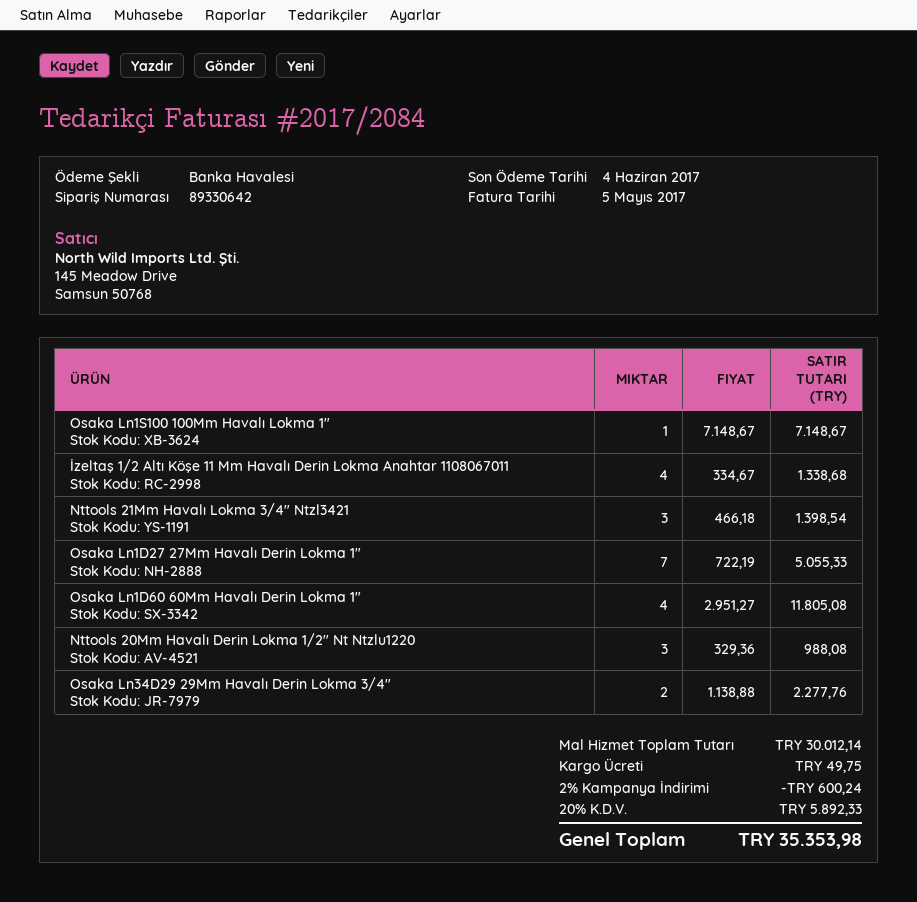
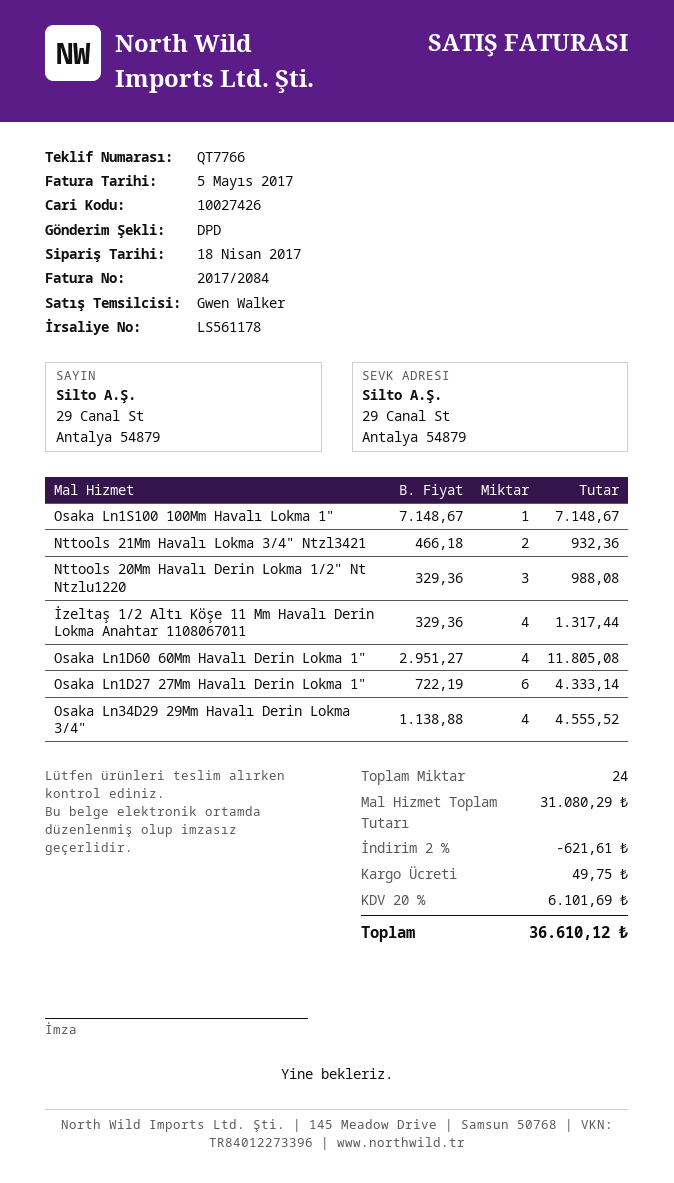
İzeltaş 1/2 Altı Köşe 11 Mm Havalı Derin Lokma Anahtar 1108067011: 4 x 334.67 = 1338.68 -> 4 x 329.36 = 1317.44
Nttools 21Mm Havalı Lokma 3/4" Ntzl3421: 3 x 466.18 = 1398.54 -> 2 x 466.18 = 932.36
Osaka Ln1D27 27Mm Havalı Derin Lokma 1": 7 x 722.19 = 5055.33 -> 6 x 722.19 = 4333.14
Osaka Ln34D29 29Mm Havalı Derin Lokma 3/4": 2 x 1138.88 = 2277.76 -> 4 x 1138.88 = 4555.52
subtotal: 30012.14 -> 31080.29
discount: 2% = 600.24 -> 2% = 621.61
tax: 20% = 5892.33 -> 20% = 6101.69
total: 35353.98 -> 36610.12

